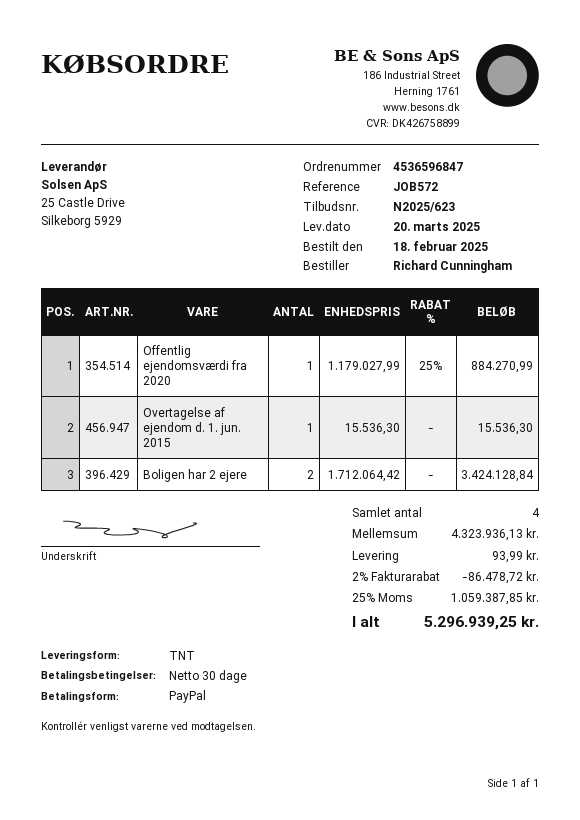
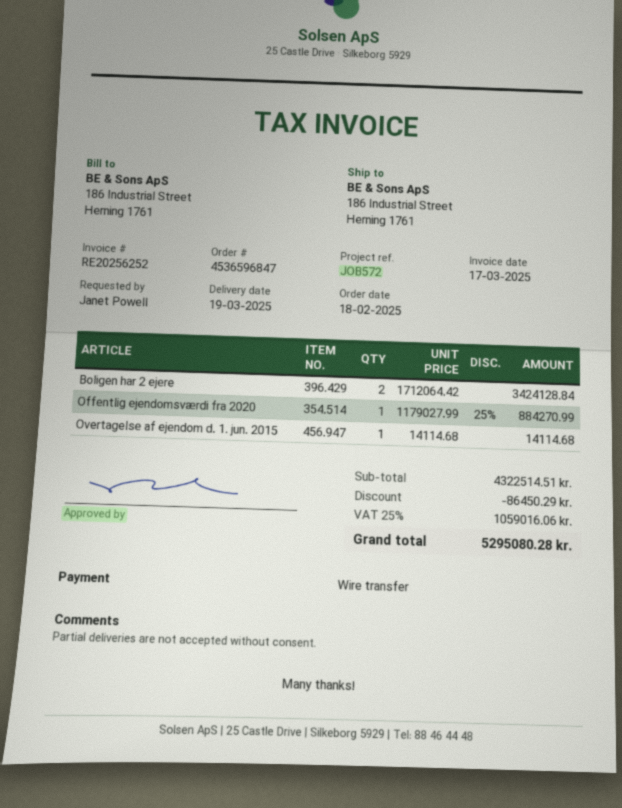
delivery date: 2025-03-20 -> 2025-03-19
ordered by: Richard Cunningham -> Janet Powell
payment method: PayPal -> bank transfer
Overtagelse af ejendom d. 1. jun. 2015: 1 x 15536.30 = 15536.30 -> 1 x 14114.68 = 14114.68
subtotal: 4323936.13 -> 4322514.51
discount: 86478.72 -> 86450.29
shipping: 93.99 -> none
tax: 25% = 1059387.85 -> 25% = 1059016.06
total: 5296939.25 -> 5295080.28

